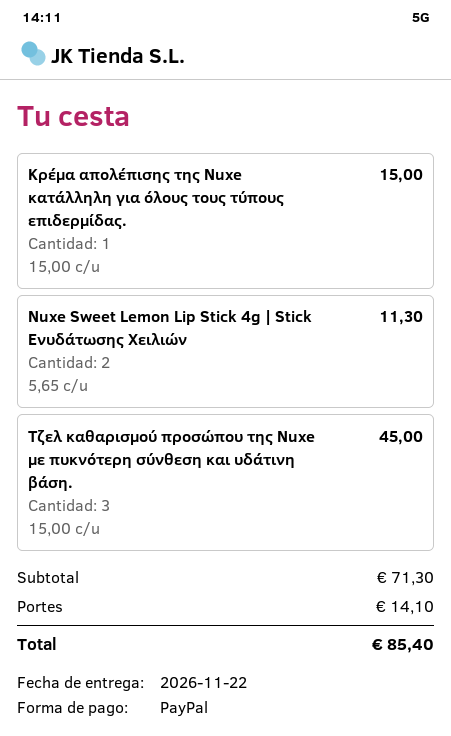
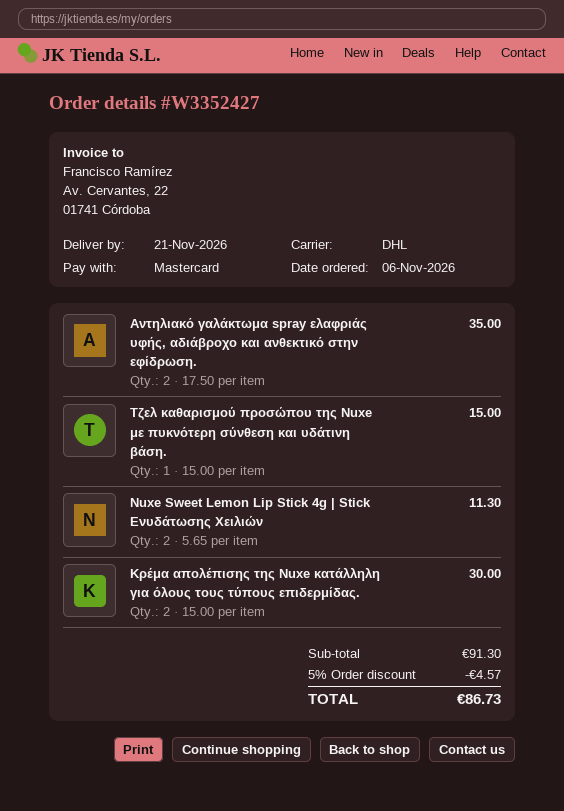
delivery date: 2026-11-22 -> 2026-11-21
payment method: PayPal -> Mastercard
Κρέμα απολέπισης της Nuxe κατάλληλη για όλους τους τύπους επιδερμίδας.: 1 x 15.00 = 15.00 -> 2 x 15.00 = 30.00
Τζελ καθαρισμού προσώπου της Nuxe με πυκνότερη σύνθεση και υδάτινη βάση.: 3 x 15.00 = 45.00 -> 1 x 15.00 = 15.00
Αντηλιακό γαλάκτωμα spray ελαφριάς υφής, αδιάβροχο και ανθεκτικό στην εφίδρωση.: none -> 2 x 17.50 = 35.00
subtotal: 71.30 -> 91.30
discount: none -> 5% = 4.57
shipping: 14.10 -> none
total: 85.40 -> 86.73

